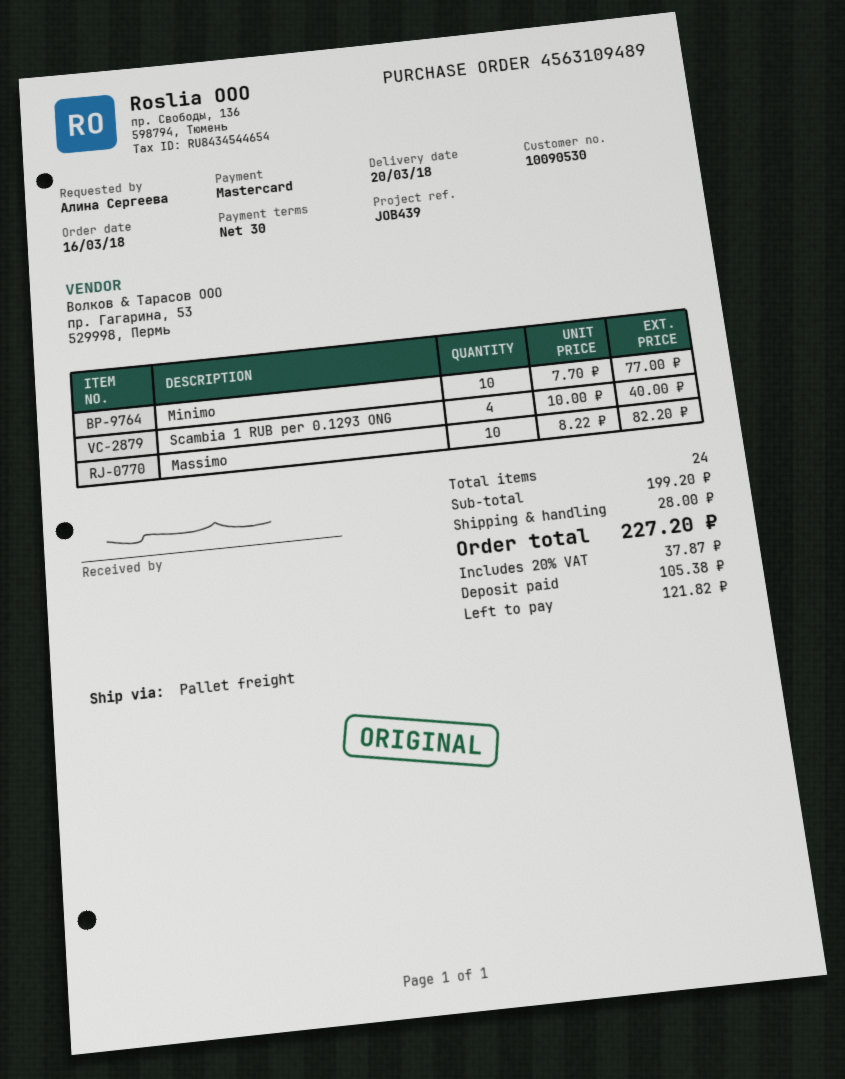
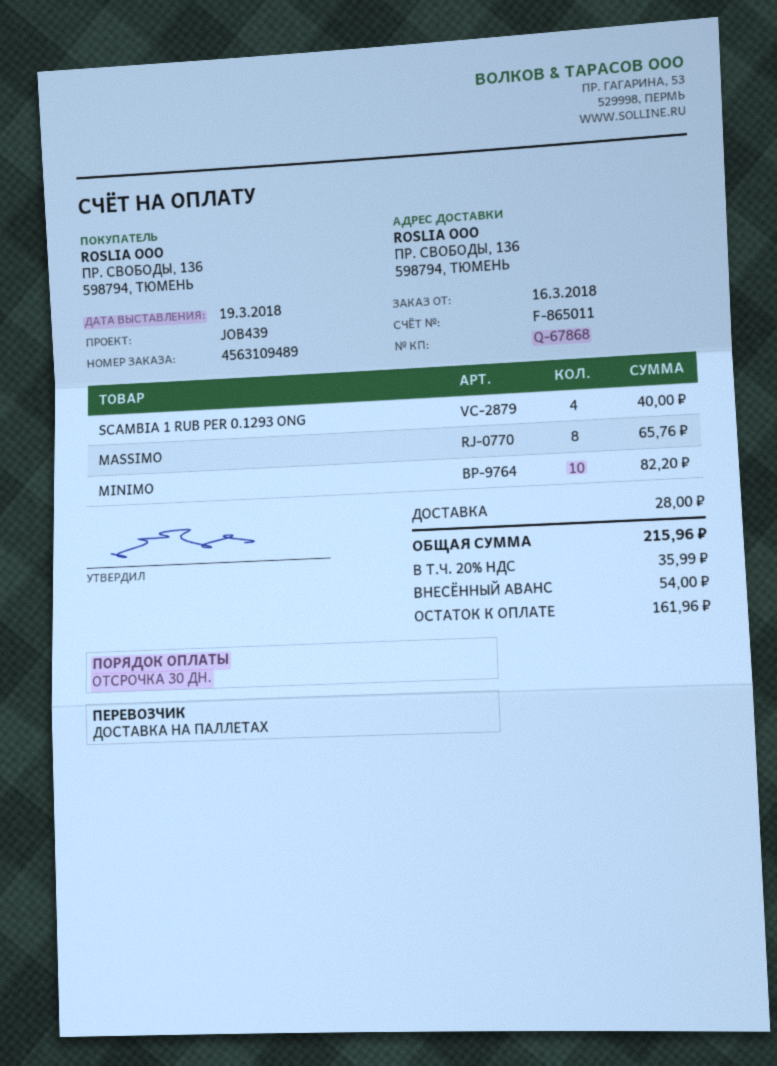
Minimo: 10 for 77.00 -> 10 for 82.20
Massimo: 10 for 82.20 -> 8 for 65.76
tax: 20% = 37.87 -> 20% = 35.99
total: 227.20 -> 215.96
deposit: 105.38 -> 54.00
balance: 121.82 -> 161.96

